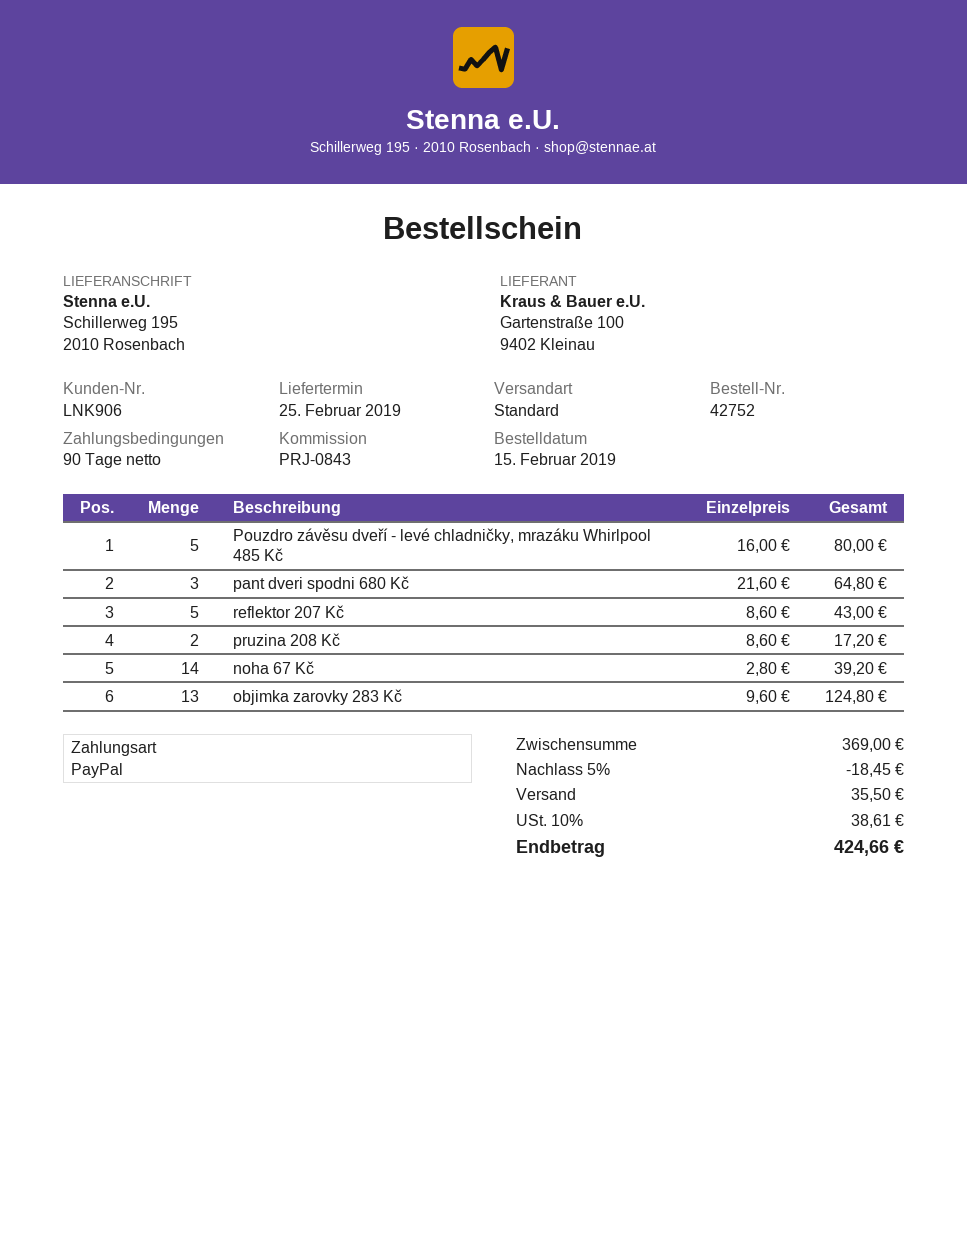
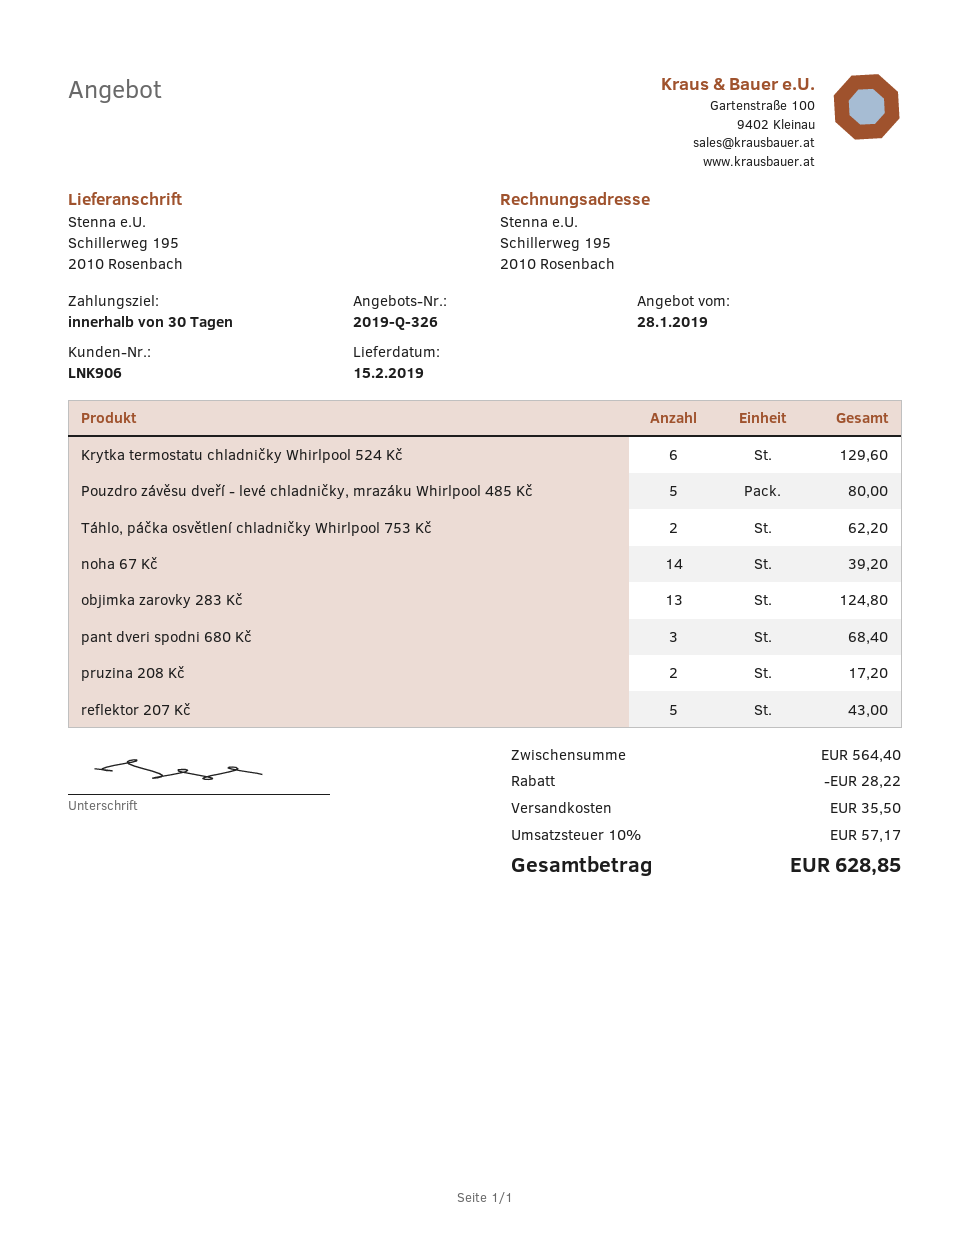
delivery date: 2019-02-25 -> 2019-02-15
payment terms: 90 days -> 30 days
pant dveri spodni 680 Kč: 3 for 64.80 -> 3 for 68.40
Krytka termostatu chladničky Whirlpool 524 Kč: none -> 6 for 129.60
Táhlo, páčka osvětlení chladničky Whirlpool 753 Kč: none -> 2 for 62.20
subtotal: 369.00 -> 564.40
discount: 18.45 -> 28.22
tax: 10% = 38.61 -> 10% = 57.17
total: 424.66 -> 628.85

